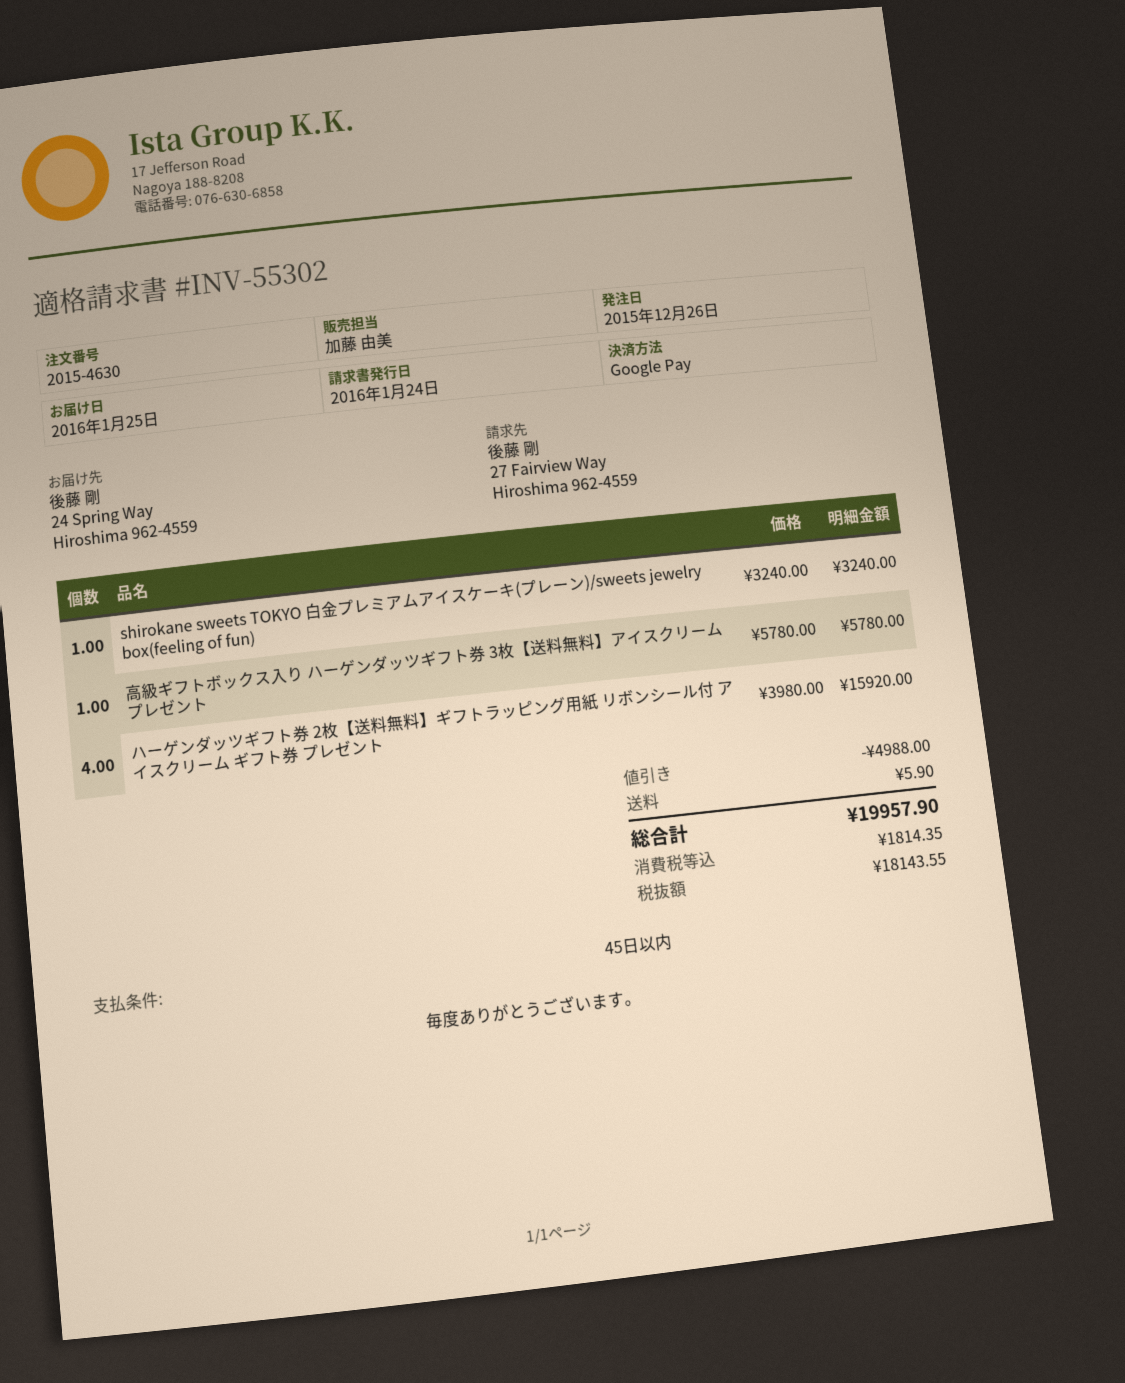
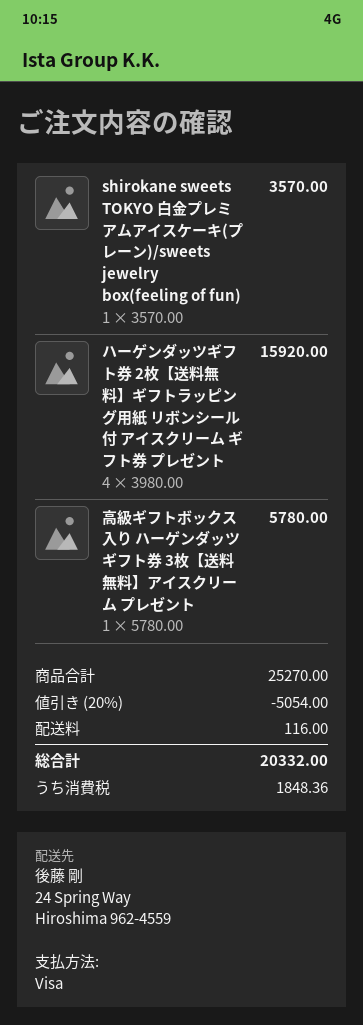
payment method: Google Pay -> Visa
shirokane sweets TOKYO 白金プレミアムアイスケーキ(プレーン)/sweets jewelry box(feeling of fun): 1 x 3240.00 = 3240.00 -> 1 x 3570.00 = 3570.00
discount: 4988.00 -> 5054.00
shipping: 5.90 -> 116.00
tax: 1814.35 -> 1848.36
total: 19957.90 -> 20332.00

